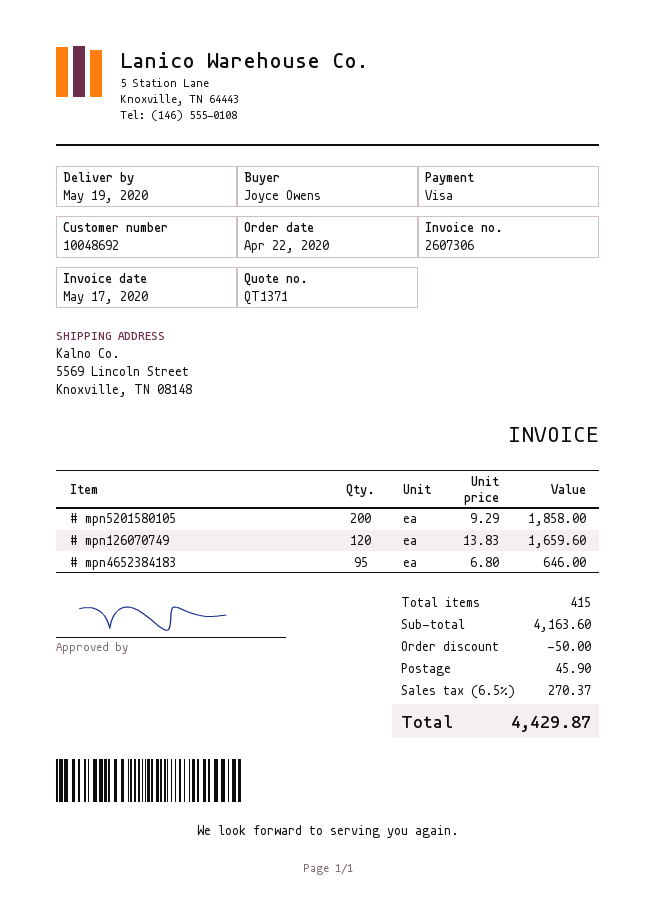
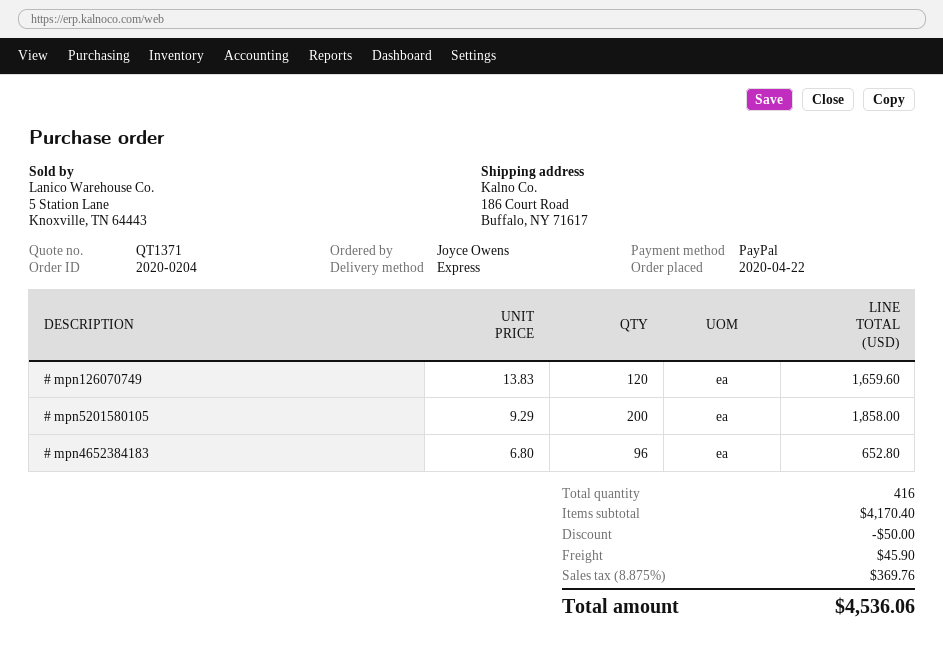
payment method: Visa -> PayPal
ship to: 5569 Lincoln Street, Knoxville, TN 08148 -> 186 Court Road, Buffalo, NY 71617
# mpn4652384183: 95 x 6.80 = 646.00 -> 96 x 6.80 = 652.80
total quantity: 415 -> 416
subtotal: 4163.60 -> 4170.40
tax: 6.5% = 270.37 -> 8.875% = 369.76
total: 4429.87 -> 4536.06

